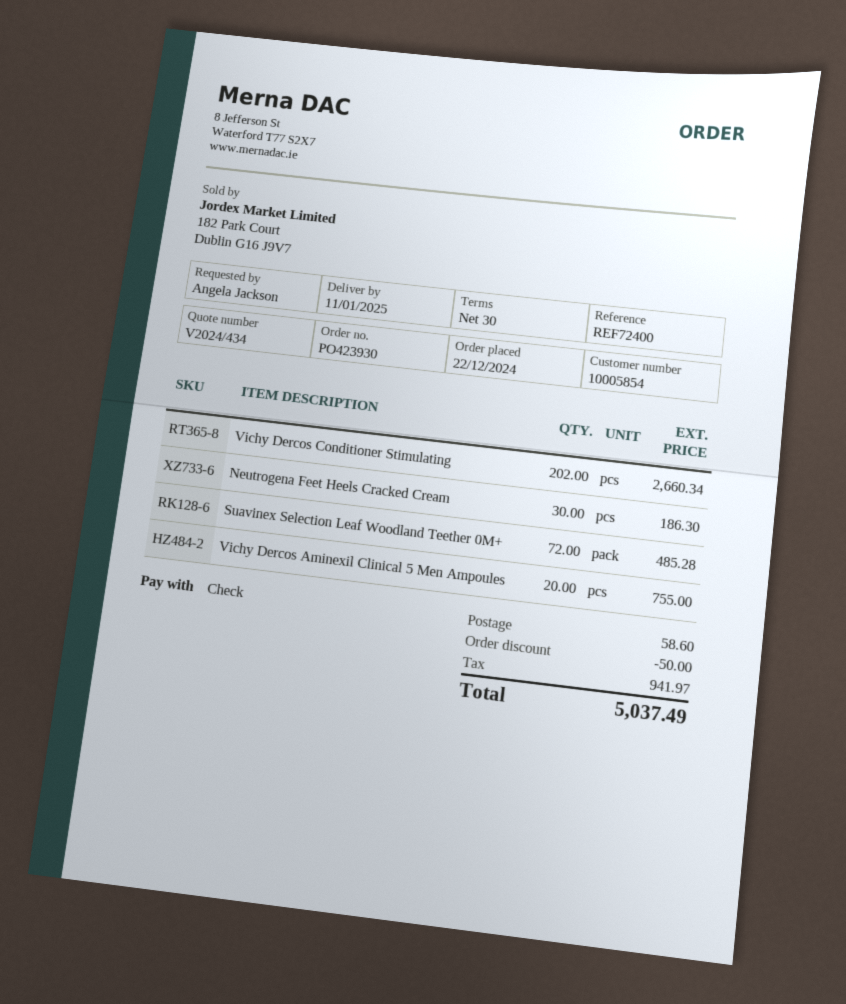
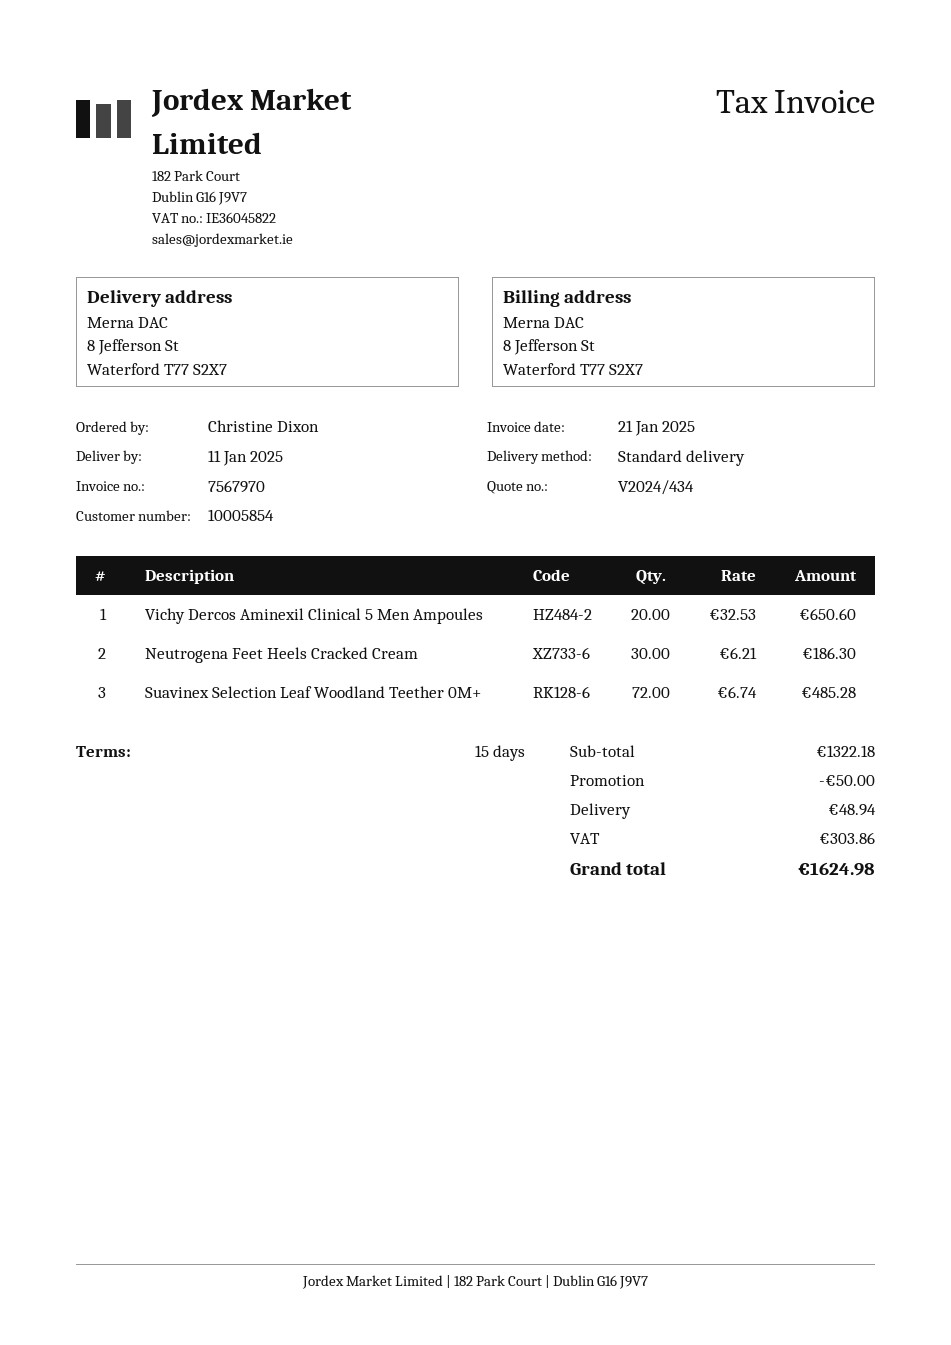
payment terms: 30 days -> 15 days
ordered by: Angela Jackson -> Christine Dixon
Vichy Dercos Conditioner Stimulating: 202 for 2660.34 -> none
Vichy Dercos Aminexil Clinical 5 Men Ampoules: 20 for 755.00 -> 20 for 650.60
shipping: 58.60 -> 48.94
tax: 941.97 -> 303.86
total: 5037.49 -> 1624.98

